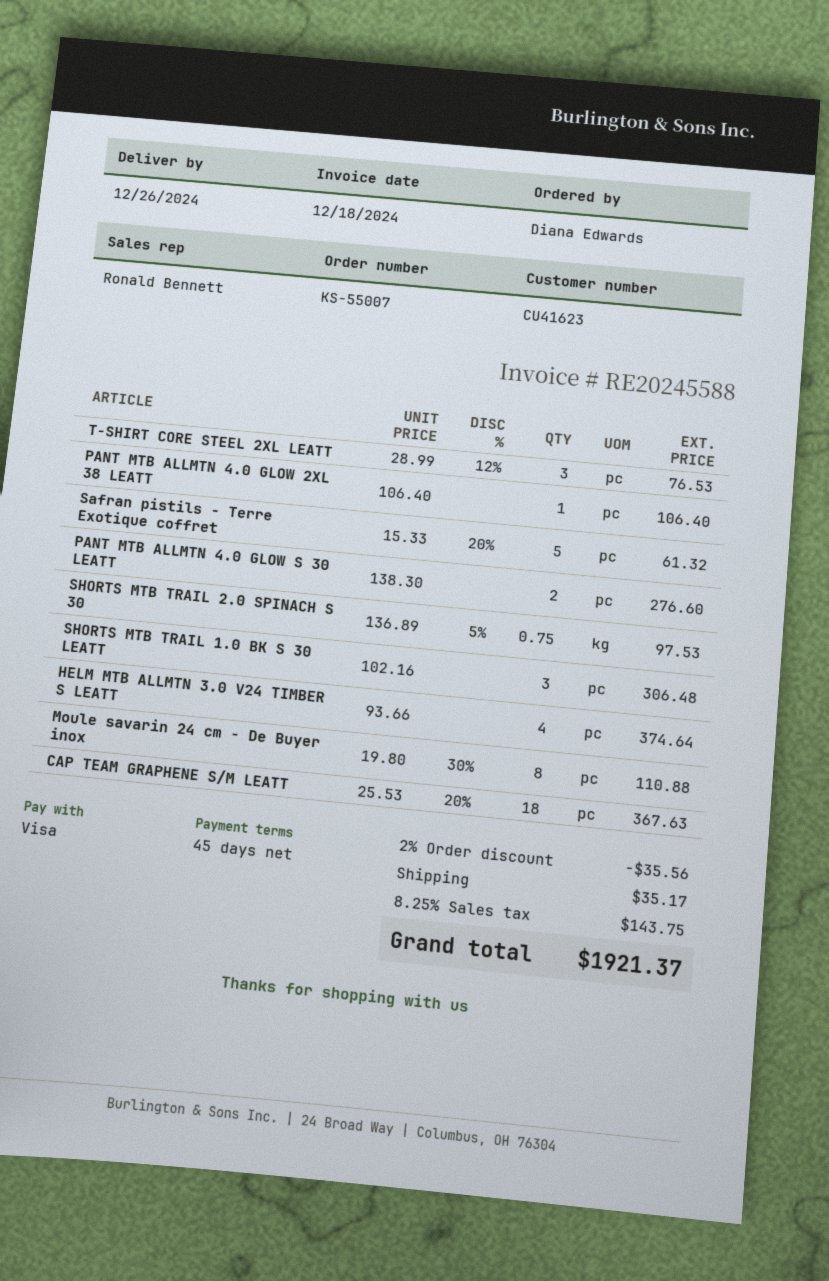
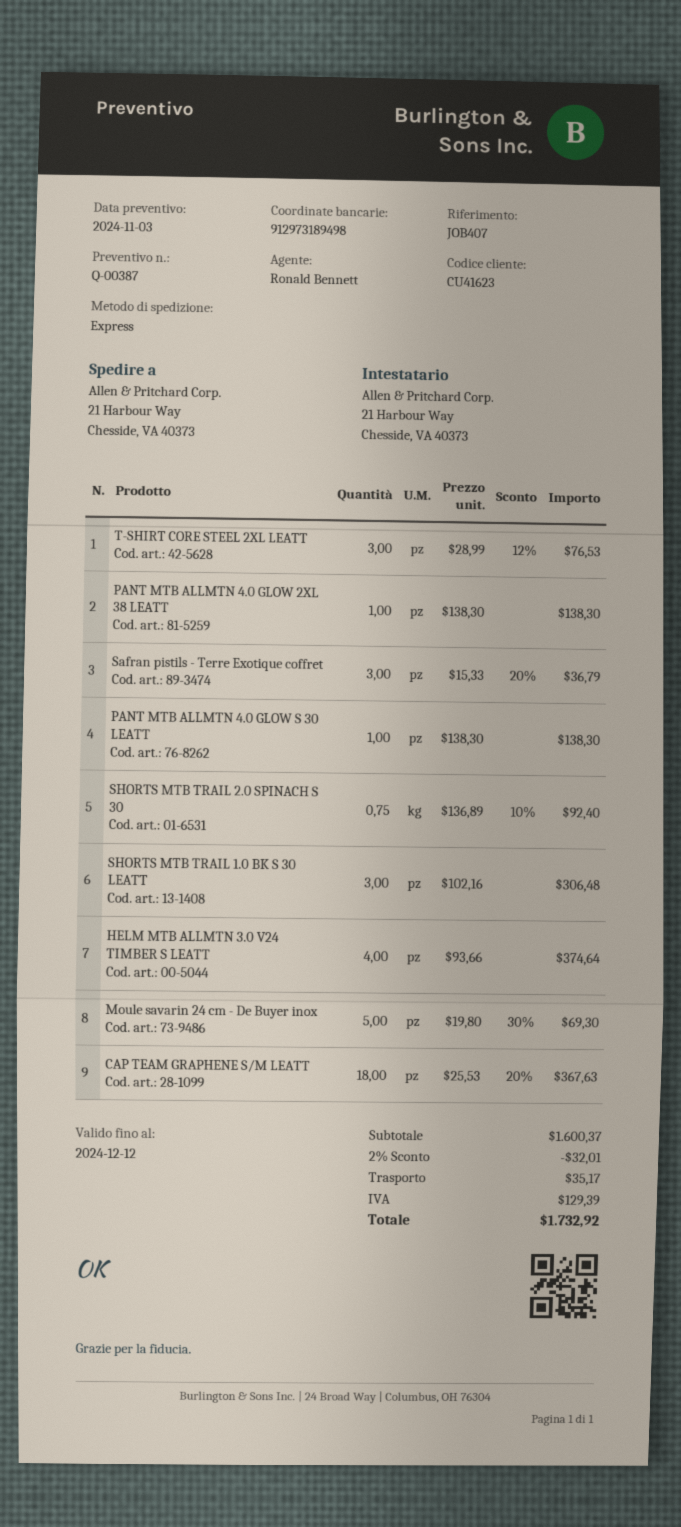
PANT MTB ALLMTN 4.0 GLOW 2XL 38 LEATT: 1 x 106.40 = 106.40 -> 1 x 138.30 = 138.30
Safran pistils - Terre Exotique coffret: 5 x 15.33 - 20% = 61.32 -> 3 x 15.33 - 20% = 36.79
PANT MTB ALLMTN 4.0 GLOW S 30 LEATT: 2 x 138.30 = 276.60 -> 1 x 138.30 = 138.30
SHORTS MTB TRAIL 2.0 SPINACH S 30: 0.75 x 136.89 - 5% = 97.53 -> 0.75 x 136.89 - 10% = 92.40
Moule savarin 24 cm - De Buyer inox: 8 x 19.80 - 30% = 110.88 -> 5 x 19.80 - 30% = 69.30
discount: 2% = 35.56 -> 2% = 32.01
tax: 143.75 -> 129.39
total: 1921.37 -> 1732.92

